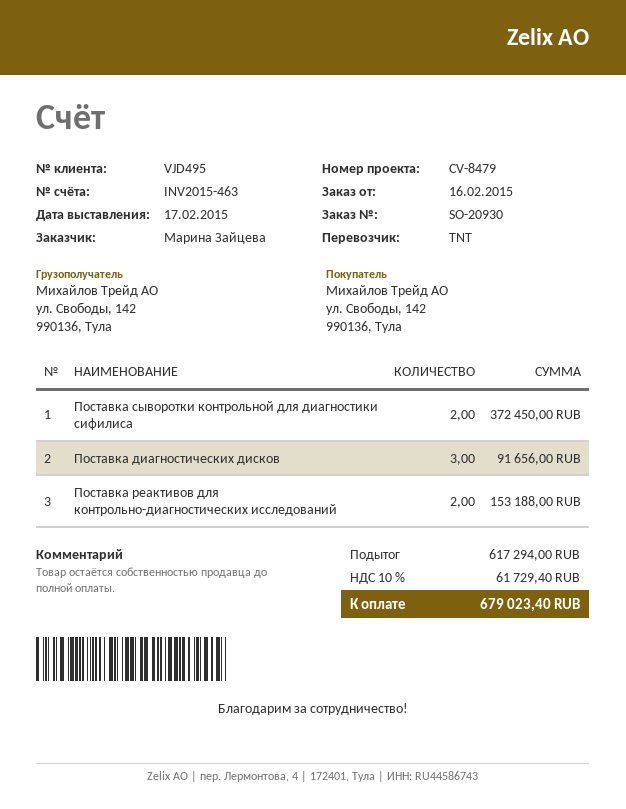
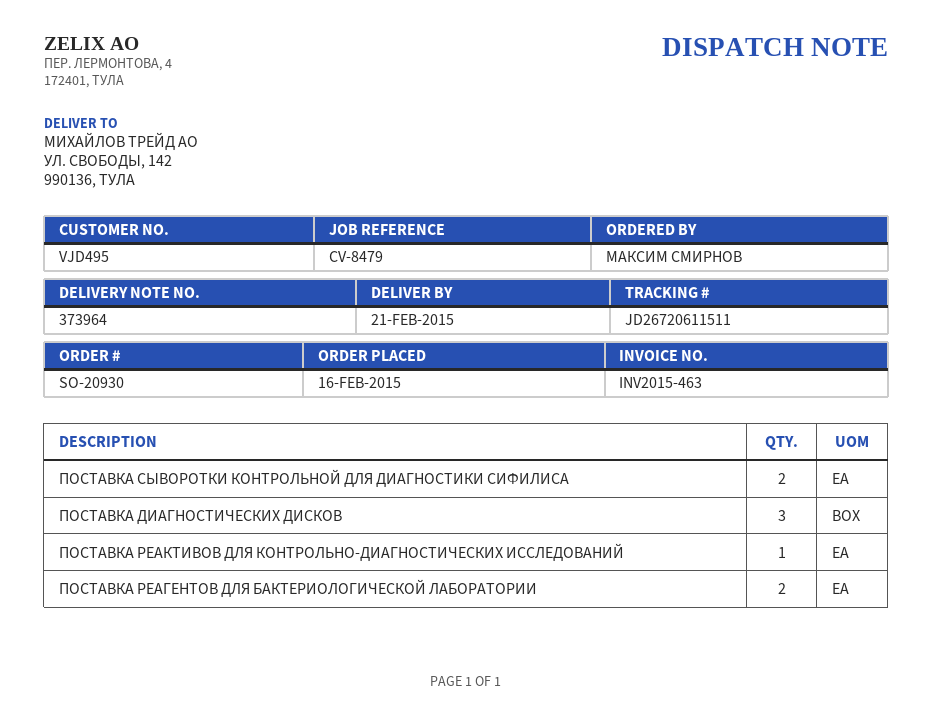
ordered by: Марина Зайцева -> МАКСИМ СМИРНОВ
Поставка реактивов для контрольно-диагностических исследований: 2 -> 1
ПОСТАВКА РЕАГЕНТОВ ДЛЯ БАКТЕРИОЛОГИЧЕСКОЙ ЛАБОРАТОРИИ: none -> 2

